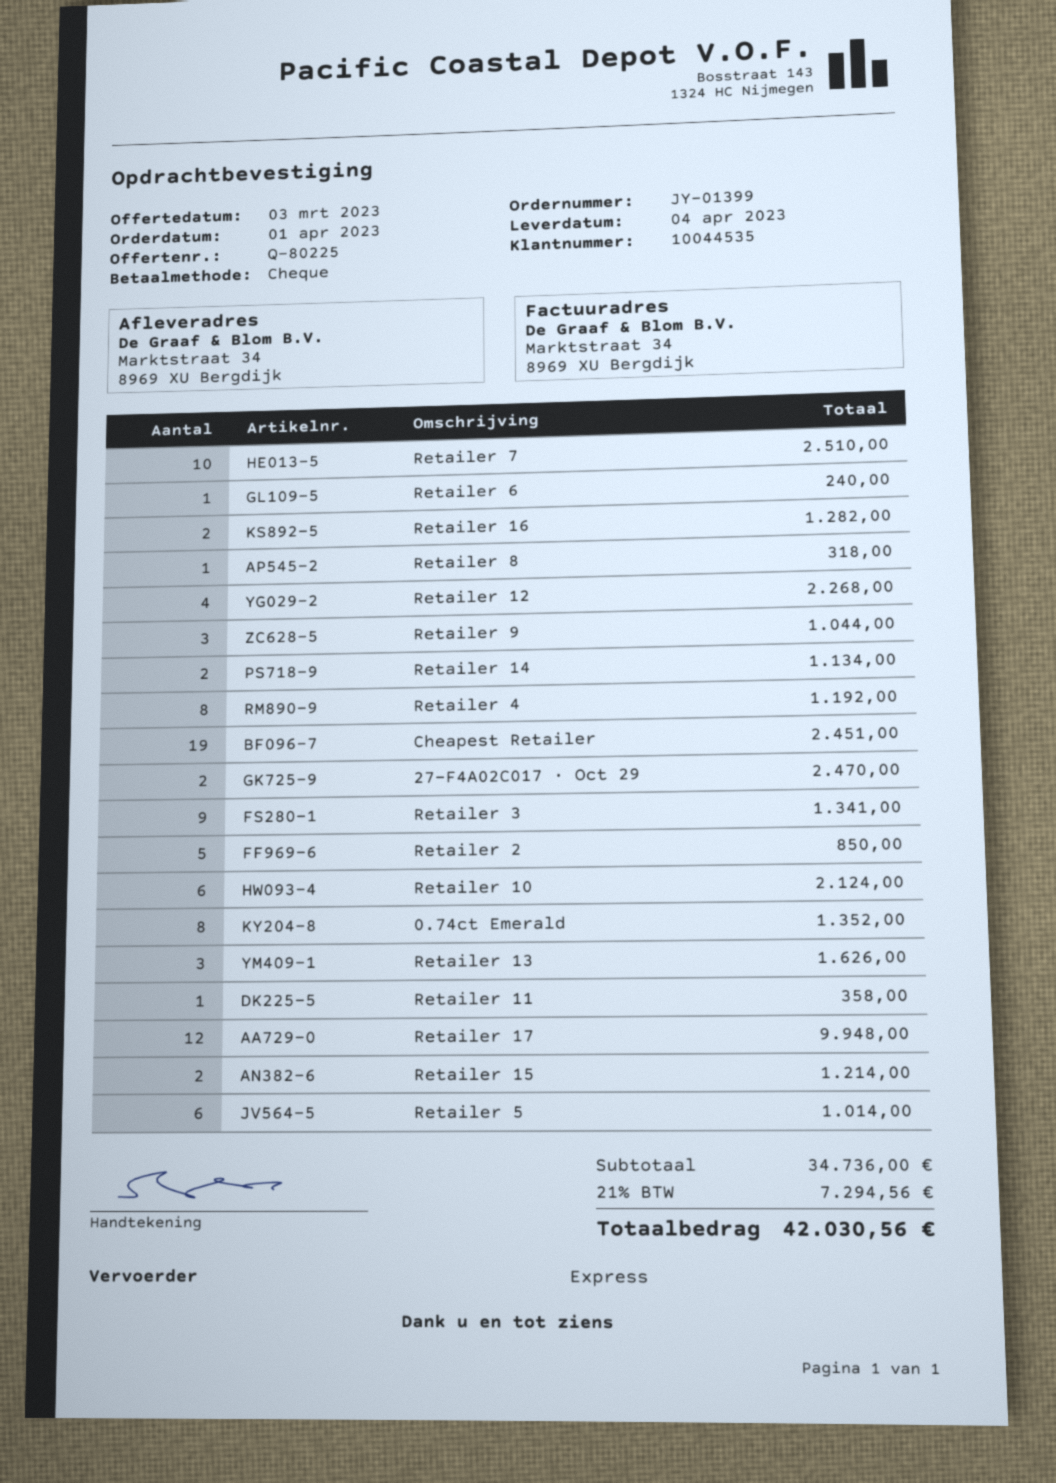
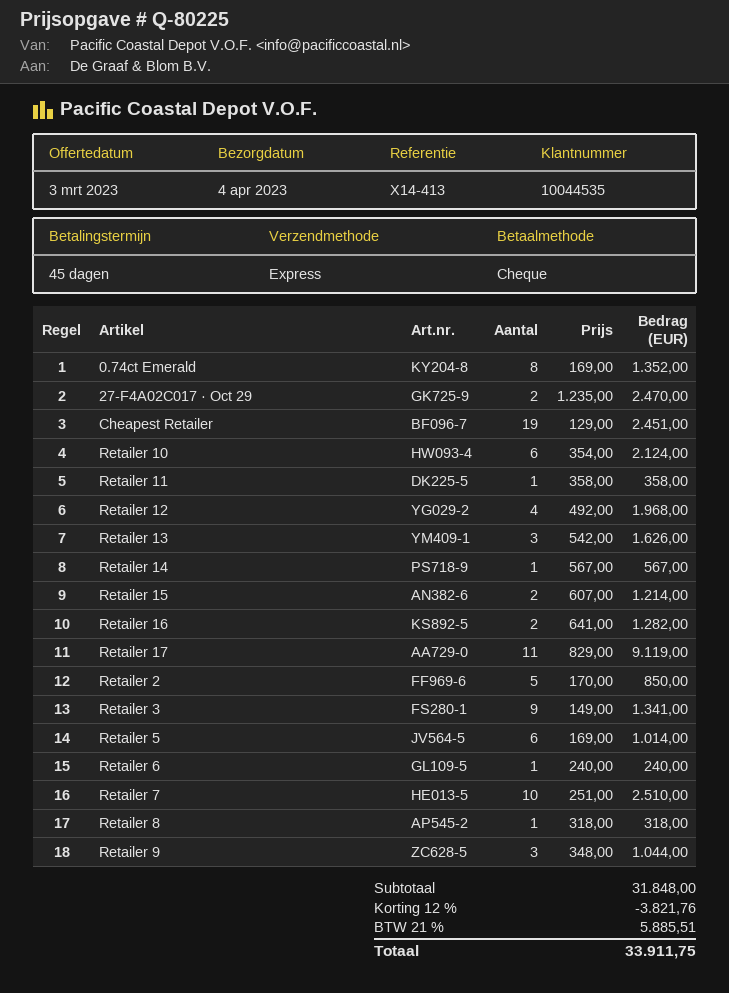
Retailer 12: 4 for 2268.00 -> 4 for 1968.00
Retailer 14: 2 for 1134.00 -> 1 for 567.00
Retailer 4: 8 for 1192.00 -> none
Retailer 17: 12 for 9948.00 -> 11 for 9119.00
subtotal: 34736.00 -> 31848.00
discount: none -> 12% = 3821.76
tax: 21% = 7294.56 -> 21% = 5885.51
total: 42030.56 -> 33911.75

